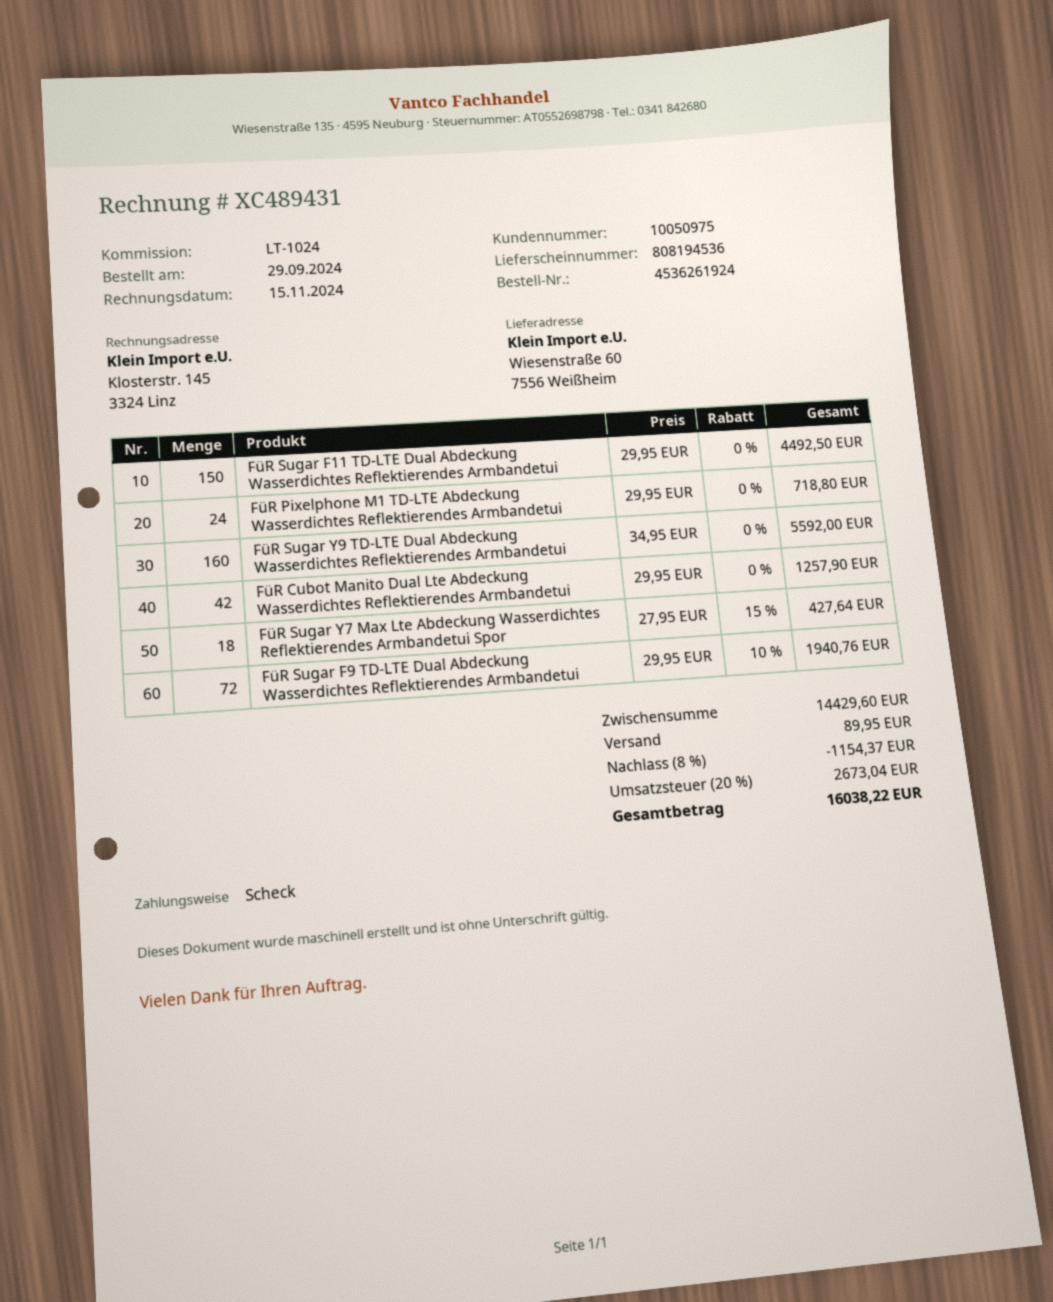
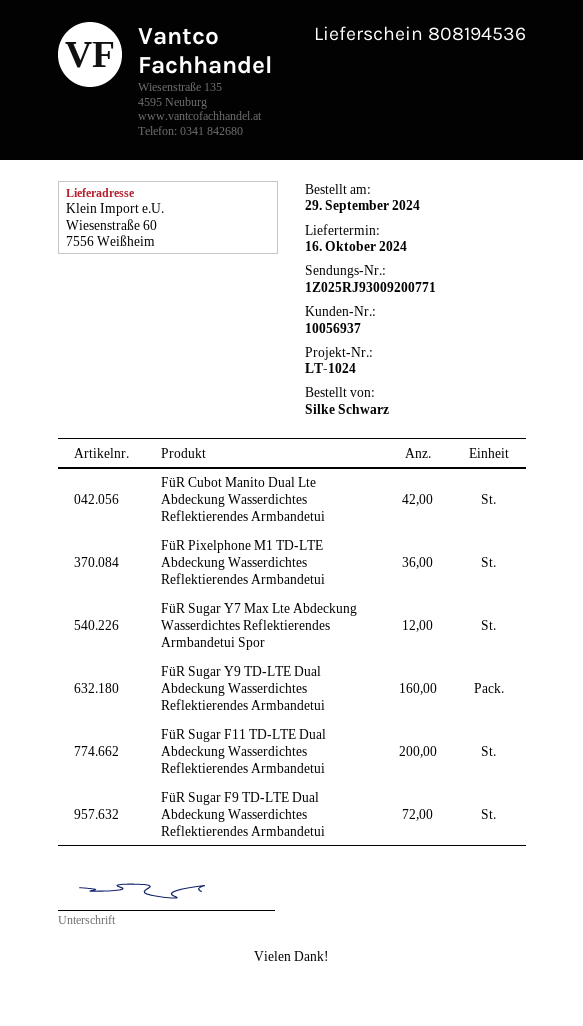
customer number: 10050975 -> 10056937
FüR Sugar F11 TD-LTE Dual Abdeckung Wasserdichtes Reflektierendes Armbandetui: 150 -> 200
FüR Pixelphone M1 TD-LTE Abdeckung Wasserdichtes Reflektierendes Armbandetui: 24 -> 36
FüR Sugar Y7 Max Lte Abdeckung Wasserdichtes Reflektierendes Armbandetui Spor: 18 -> 12

